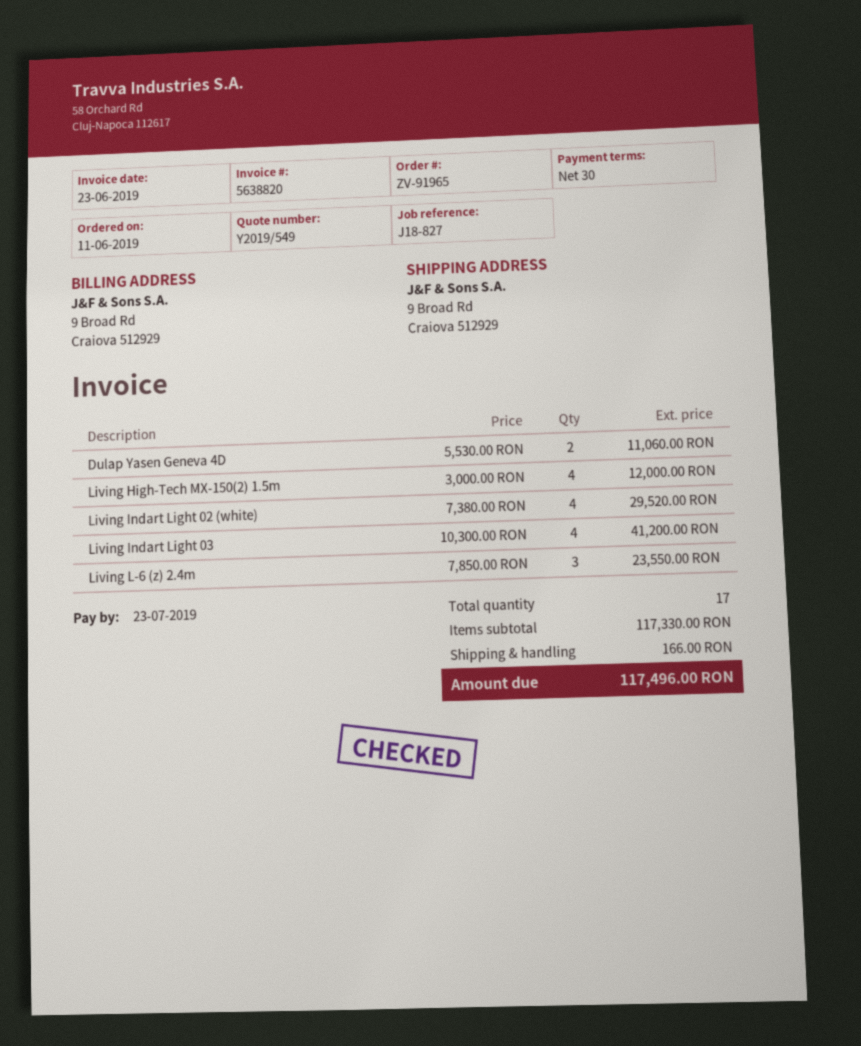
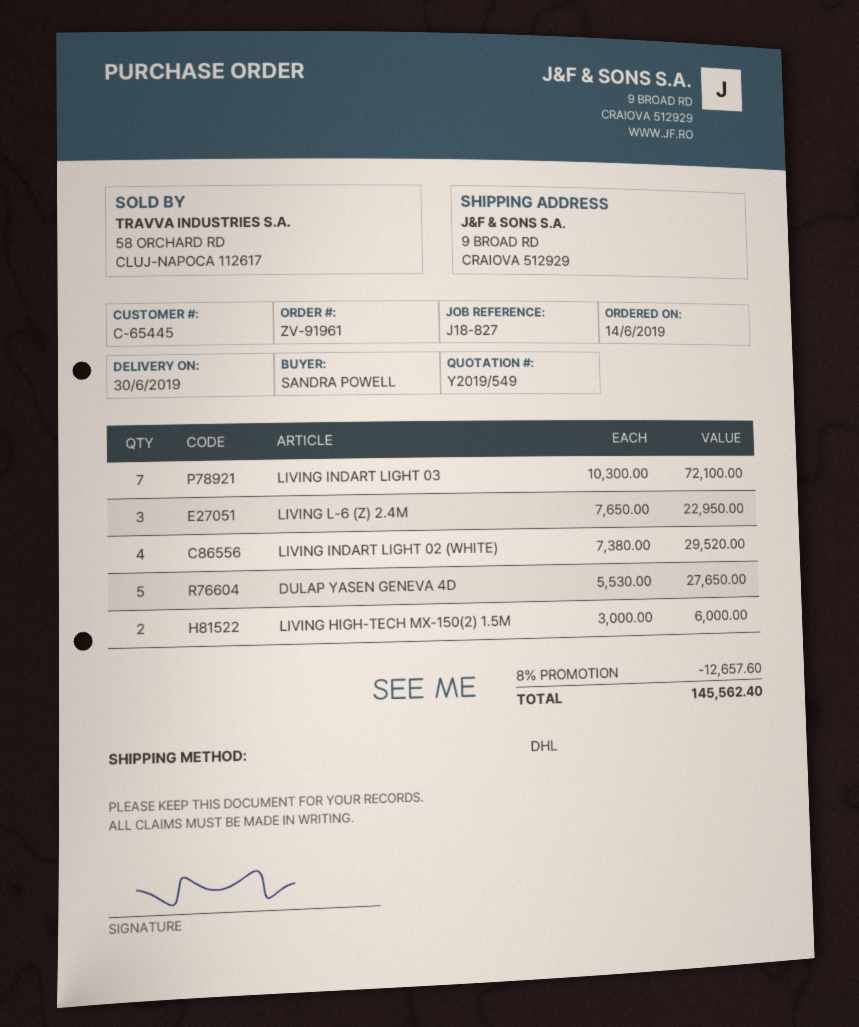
order number: ZV-91965 -> ZV-91961
order date: 2019-06-11 -> 2019-06-14
Dulap Yasen Geneva 4D: 2 x 5530.00 = 11060.00 -> 5 x 5530.00 = 27650.00
Living High-Tech МХ-150(2) 1.5m: 4 x 3000.00 = 12000.00 -> 2 x 3000.00 = 6000.00
Living Indart Light 03: 4 x 10300.00 = 41200.00 -> 7 x 10300.00 = 72100.00
Living L-6 (z) 2.4m: 3 x 7850.00 = 23550.00 -> 3 x 7650.00 = 22950.00
discount: none -> 8% = 12657.60
shipping: 166.00 -> none
total: 117496.00 -> 145562.40

